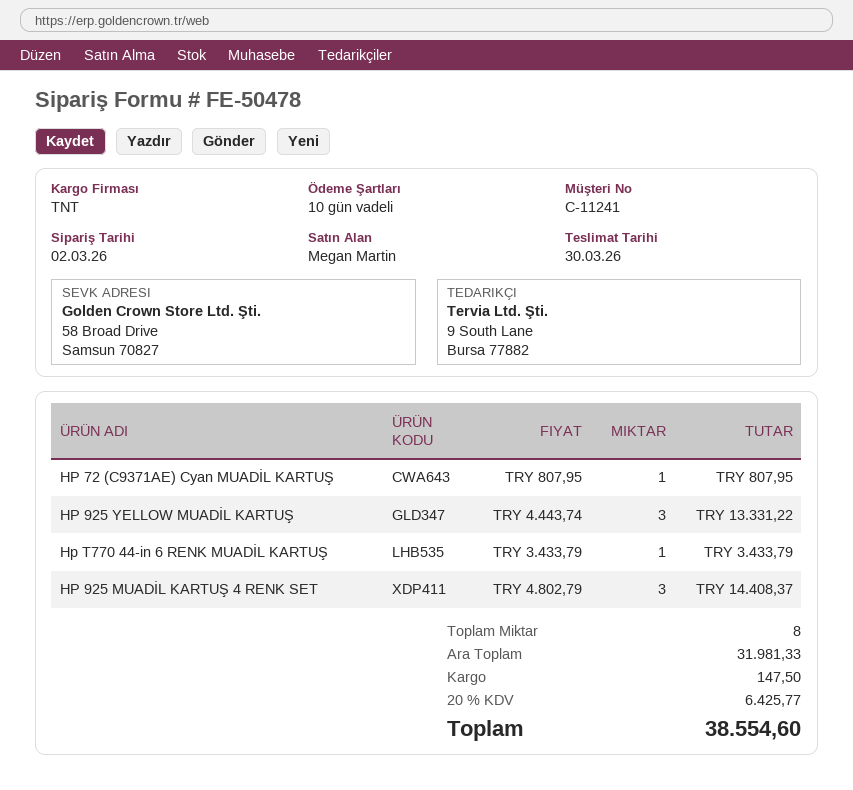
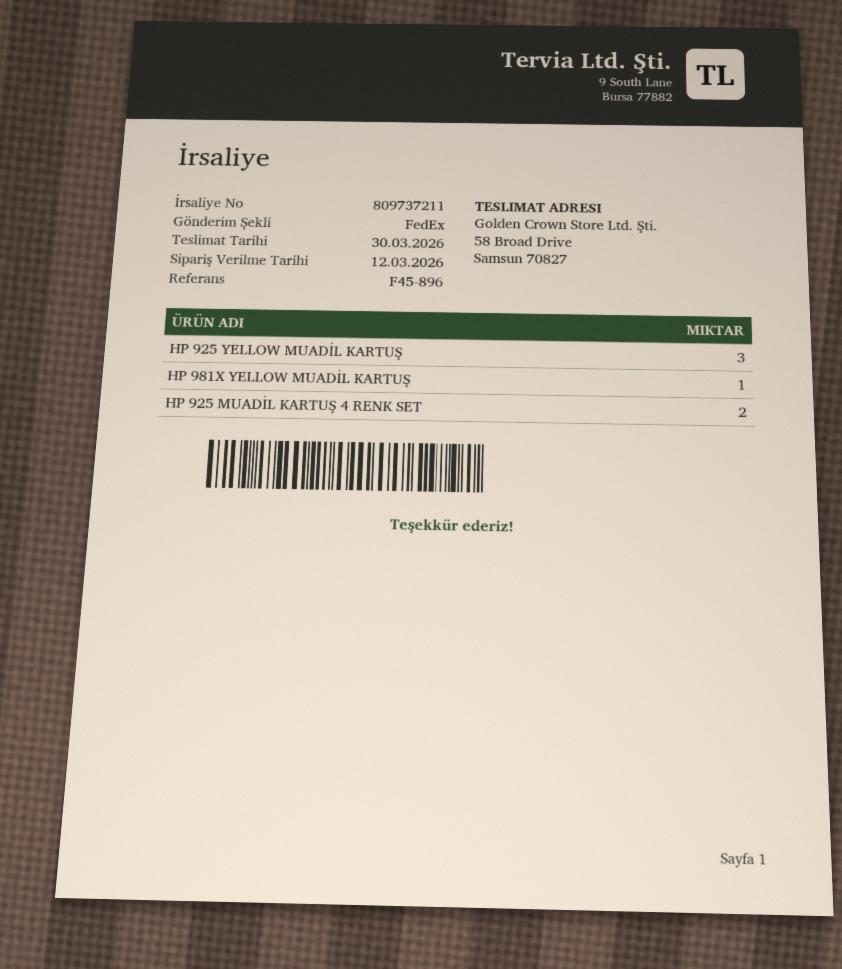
order date: 2026-03-02 -> 2026-03-12
shipping method: TNT -> FedEx
HP 72 (C9371AE) Cyan MUADİL KARTUŞ: 1 -> none
Hp T770 44-in 6 RENK MUADİL KARTUŞ: 1 -> none
HP 925 MUADİL KARTUŞ 4 RENK SET: 3 -> 2
HP 981X YELLOW MUADİL KARTUŞ: none -> 1

